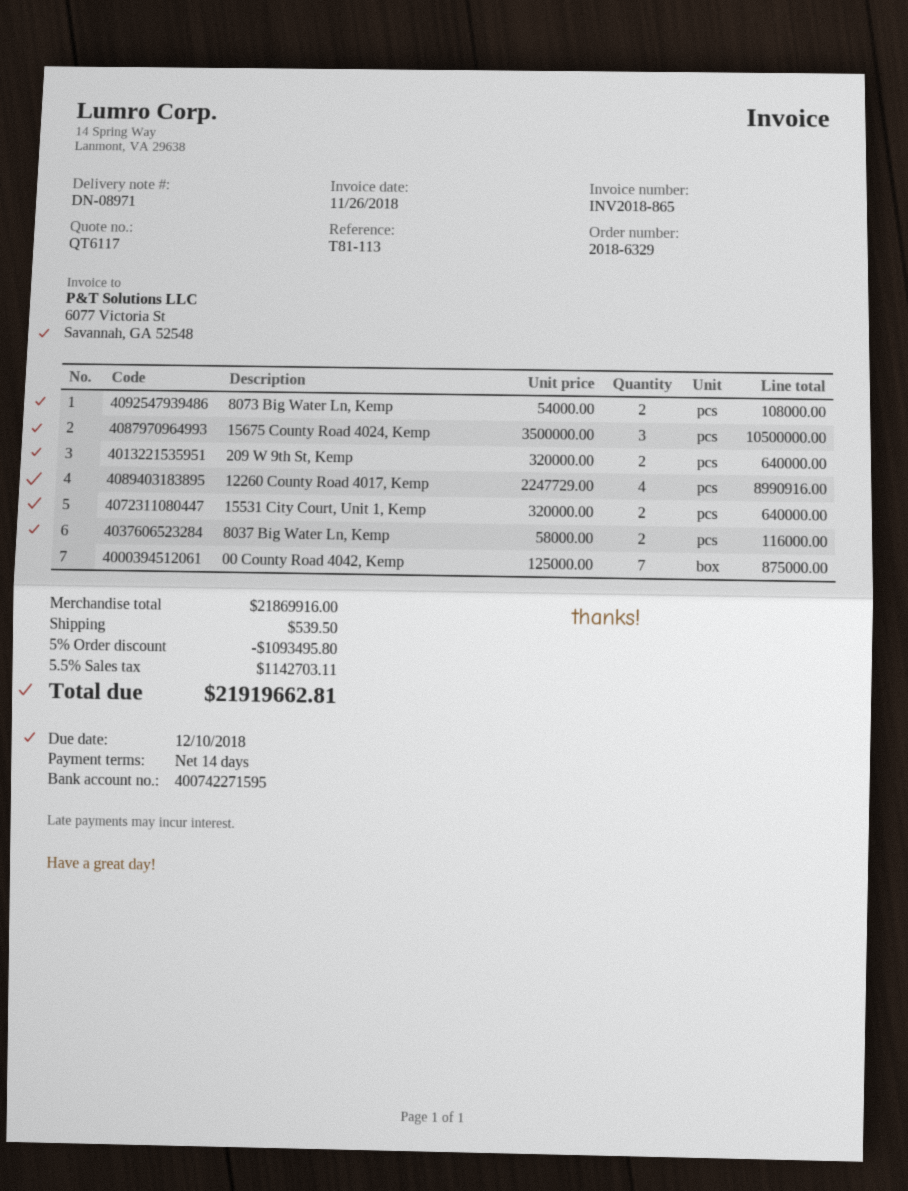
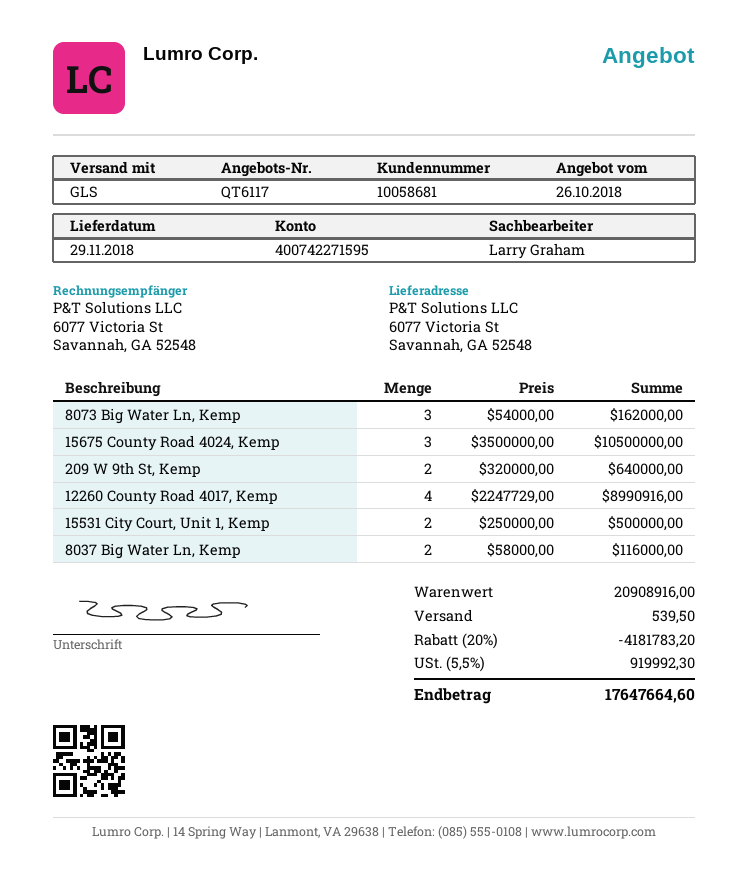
8073 Big Water Ln, Kemp: 2 x 54000.00 = 108000.00 -> 3 x 54000.00 = 162000.00
15531 City Court, Unit 1, Kemp: 2 x 320000.00 = 640000.00 -> 2 x 250000.00 = 500000.00
00 County Road 4042, Kemp: 7 x 125000.00 = 875000.00 -> none
subtotal: 21869916.00 -> 20908916.00
discount: 5% = 1093495.80 -> 20% = 4181783.20
tax: 5.5% = 1142703.11 -> 5.5% = 919992.30
total: 21919662.81 -> 17647664.60

